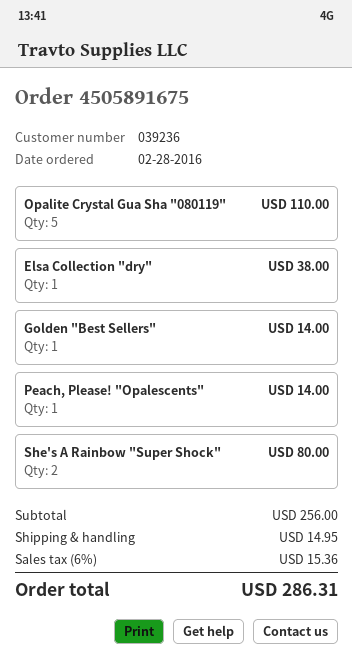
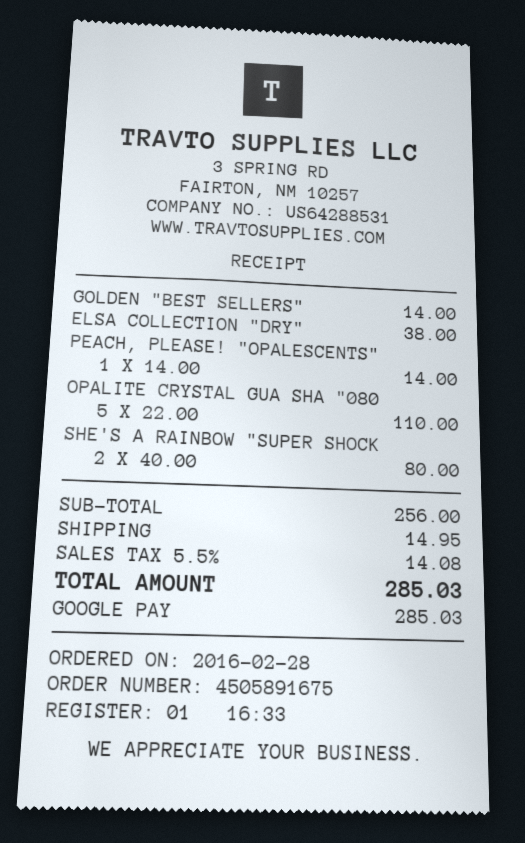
tax: 6% = 15.36 -> 5.5% = 14.08
total: 286.31 -> 285.03

